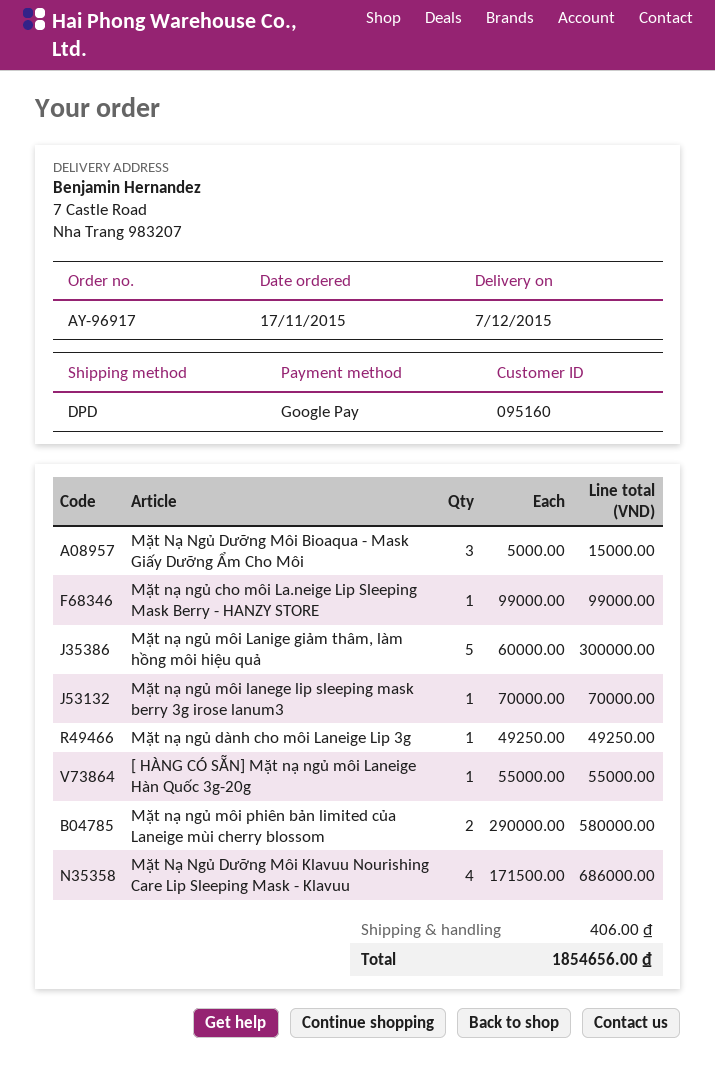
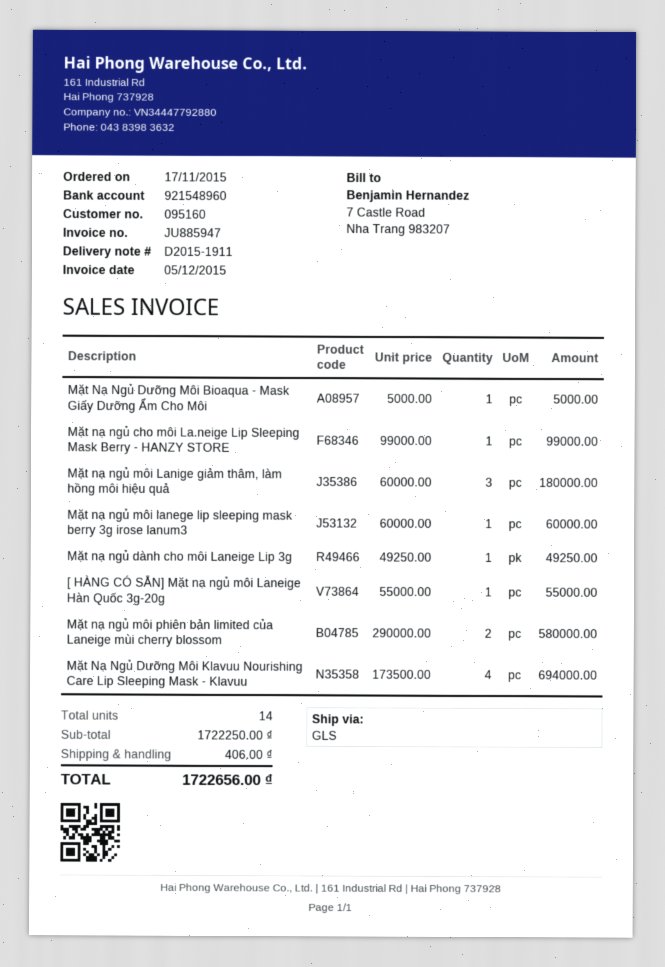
shipping method: DPD -> GLS
Mặt Nạ Ngủ Dưỡng Môi Bioaqua - Mask Giấy Dưỡng Ẩm Cho Môi: 3 x 5000.00 = 15000.00 -> 1 x 5000.00 = 5000.00
Mặt nạ ngủ môi Lanige giảm thâm, làm hồng môi hiệu quả: 5 x 60000.00 = 300000.00 -> 3 x 60000.00 = 180000.00
Mặt nạ ngủ môi lanege lip sleeping mask berry 3g irose lanum3: 1 x 70000.00 = 70000.00 -> 1 x 60000.00 = 60000.00
Mặt Nạ Ngủ Dưỡng Môi Klavuu Nourishing Care Lip Sleeping Mask - Klavuu: 4 x 171500.00 = 686000.00 -> 4 x 173500.00 = 694000.00
total: 1854656.00 -> 1722656.00

